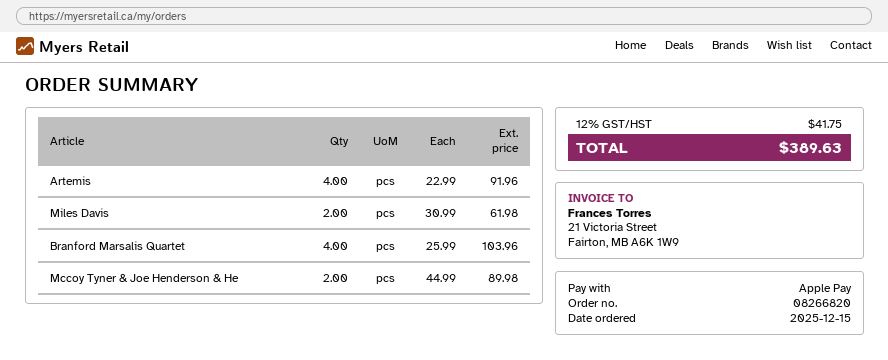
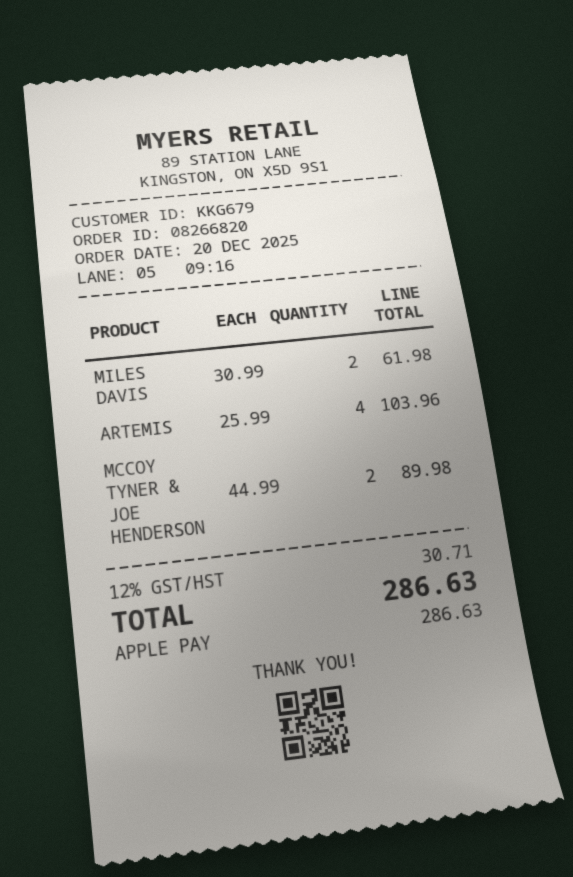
order date: 2025-12-15 -> 2025-12-20
Artemis: 4 x 22.99 = 91.96 -> 4 x 25.99 = 103.96
Branford Marsalis Quartet: 4 x 25.99 = 103.96 -> none
tax: 12% = 41.75 -> 12% = 30.71
total: 389.63 -> 286.63

